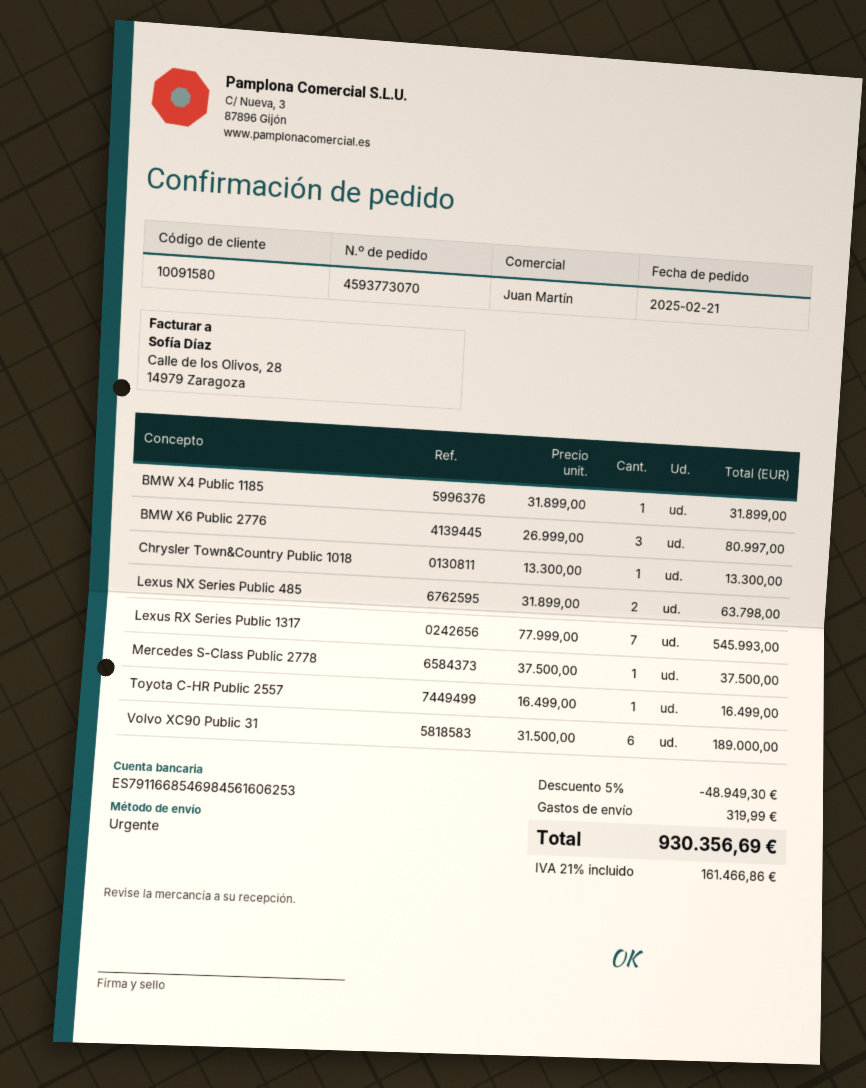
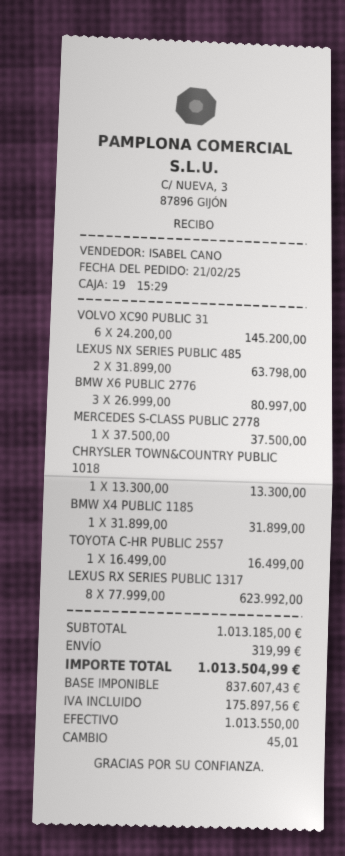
sales rep: Juan Martín -> ISABEL CANO
Lexus RX Series Public 1317: 7 x 77999.00 = 545993.00 -> 8 x 77999.00 = 623992.00
Volvo XC90 Public 31: 6 x 31500.00 = 189000.00 -> 6 x 24200.00 = 145200.00
discount: 5% = 48949.30 -> none
tax: 161466.86 -> 175897.56
total: 930356.69 -> 1013504.99

